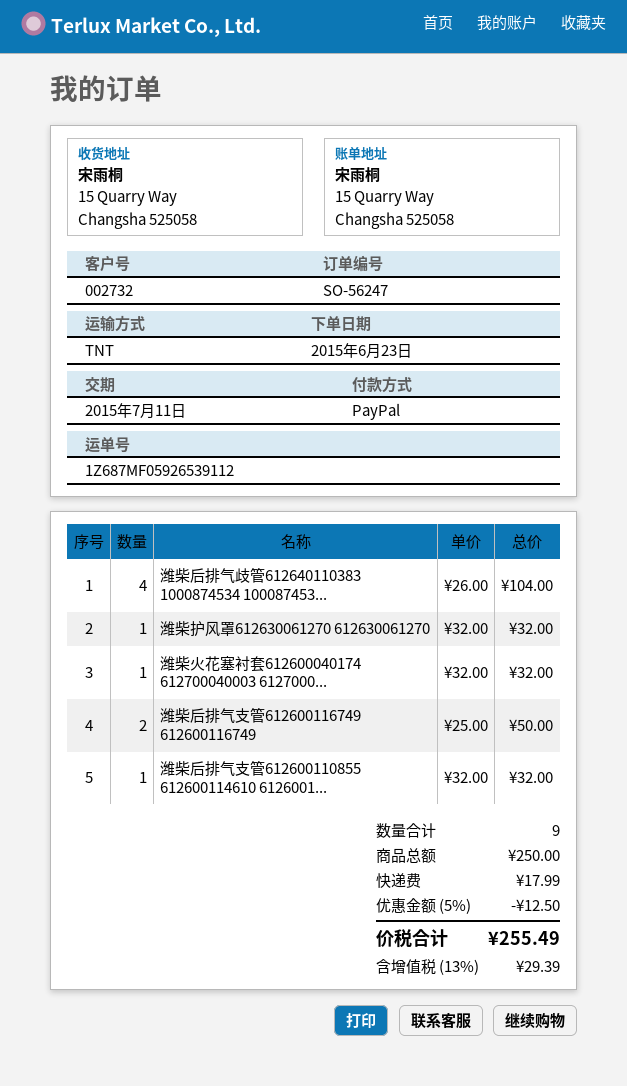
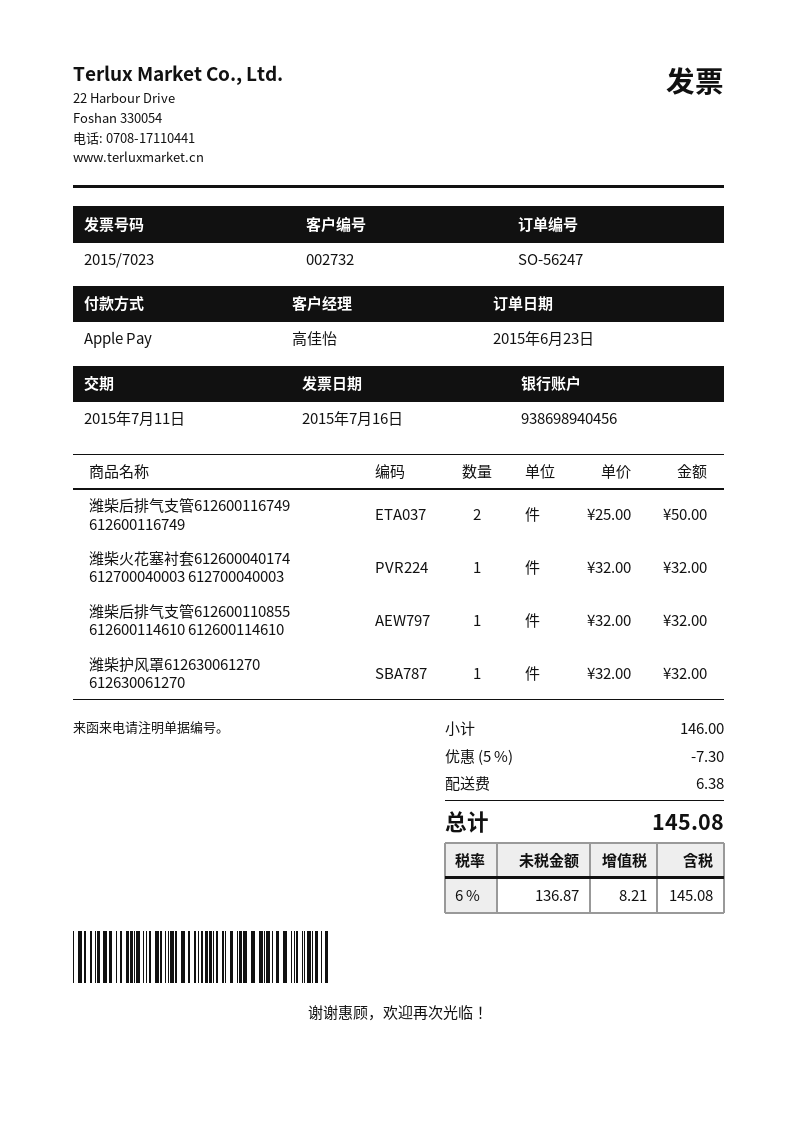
payment method: PayPal -> Apple Pay
潍柴后排气歧管612640110383 1000874534 100087453...: 4 x 26.00 = 104.00 -> none
subtotal: 250.00 -> 146.00
discount: 5% = 12.50 -> 5% = 7.30
shipping: 17.99 -> 6.38
tax: 13% = 29.39 -> 6% = 8.21
total: 255.49 -> 145.08

